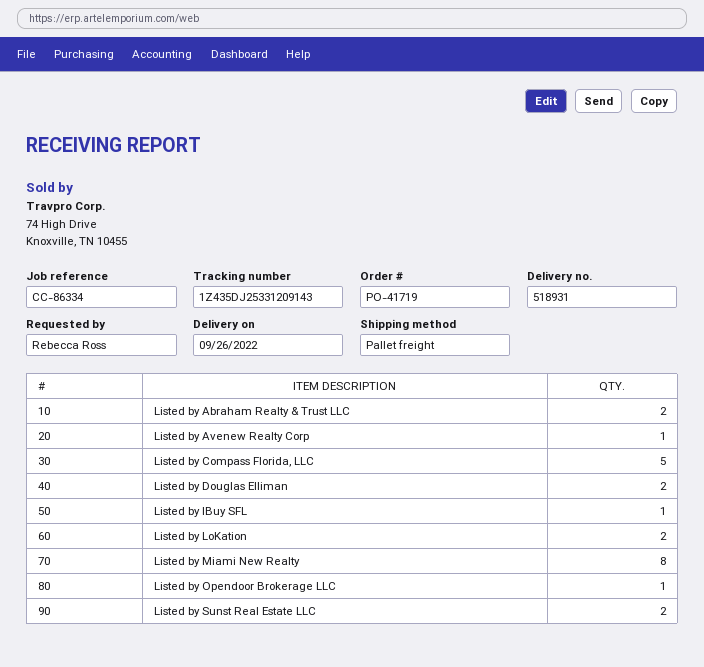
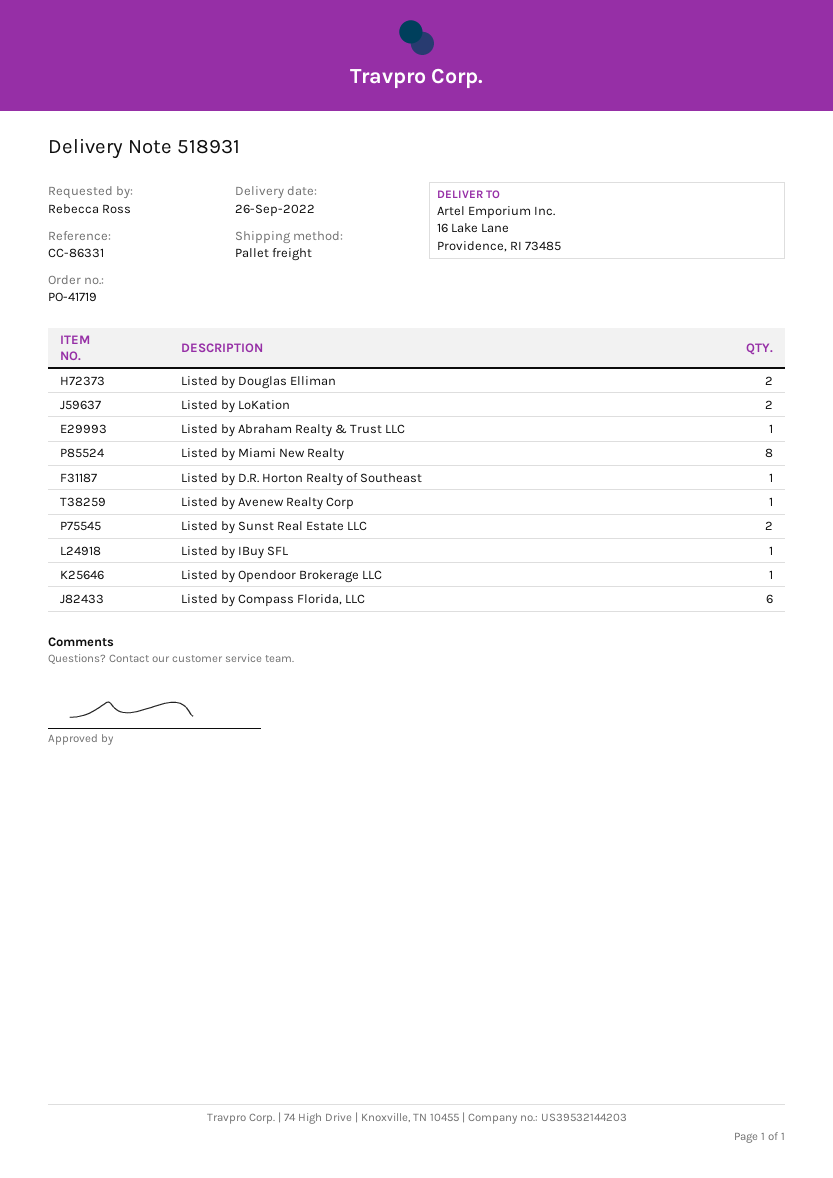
reference: CC-86334 -> CC-86331
Listed by Abraham Realty & Trust LLC: 2 -> 1
Listed by Compass Florida, LLC: 5 -> 6
Listed by D.R. Horton Realty of Southeast: none -> 1

